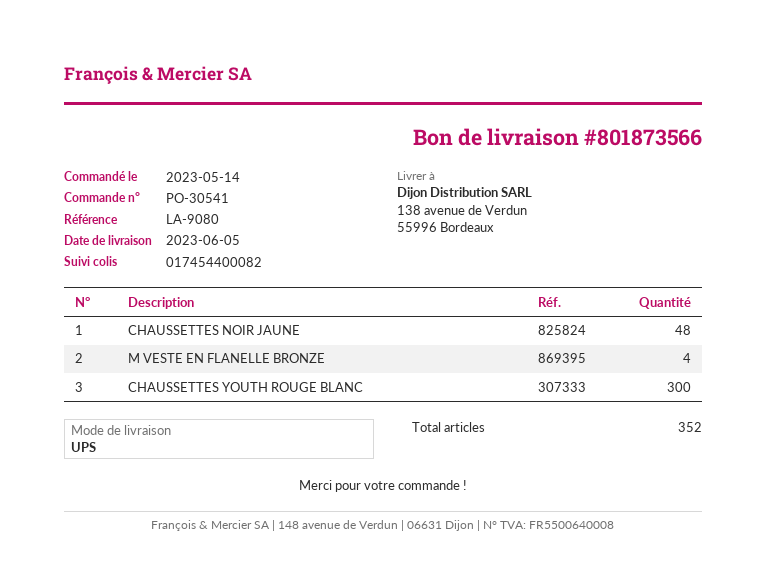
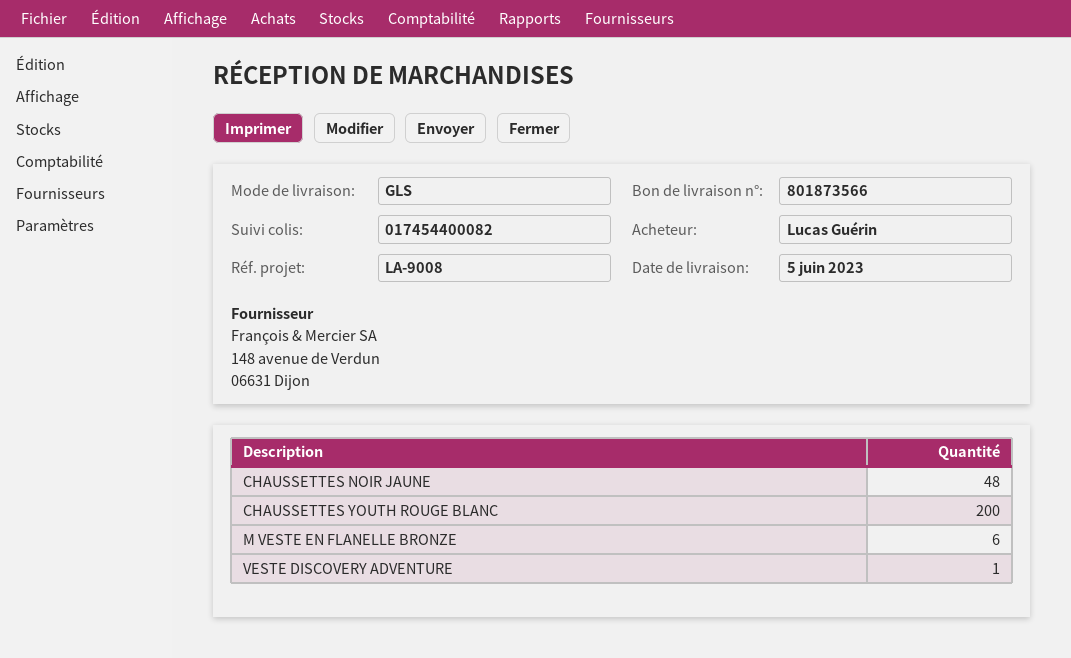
reference: LA-9080 -> LA-9008
shipping method: UPS -> GLS
M VESTE EN FLANELLE BRONZE: 4 -> 6
CHAUSSETTES YOUTH ROUGE BLANC: 300 -> 200
VESTE DISCOVERY ADVENTURE: none -> 1

